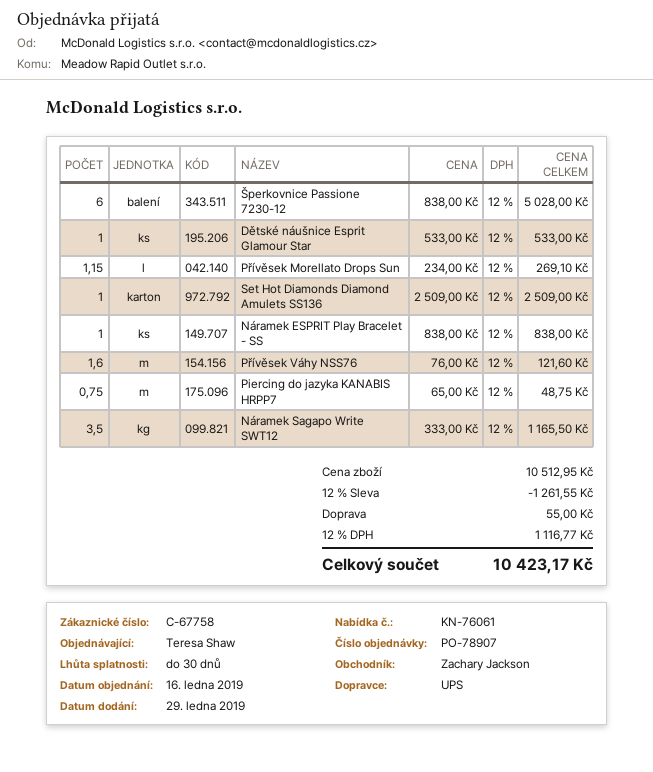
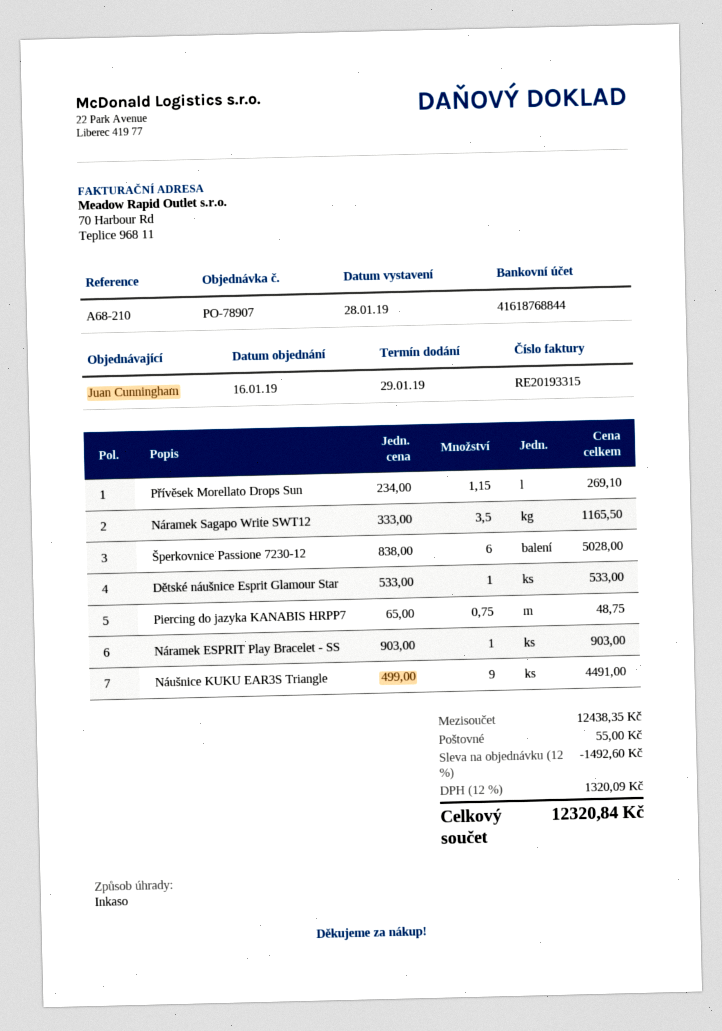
ordered by: Teresa Shaw -> Juan Cunningham
Set Hot Diamonds Diamond Amulets SS136: 1 x 2509.00 = 2509.00 -> none
Náramek ESPRIT Play Bracelet - SS: 1 x 838.00 = 838.00 -> 1 x 903.00 = 903.00
Přívěsek Váhy NSS76: 1.6 x 76.00 = 121.60 -> none
Náušnice KUKU EAR3S Triangle: none -> 9 x 499.00 = 4491.00
subtotal: 10512.95 -> 12438.35
discount: 12% = 1261.55 -> 12% = 1492.60
tax: 12% = 1116.77 -> 12% = 1320.09
total: 10423.17 -> 12320.84

